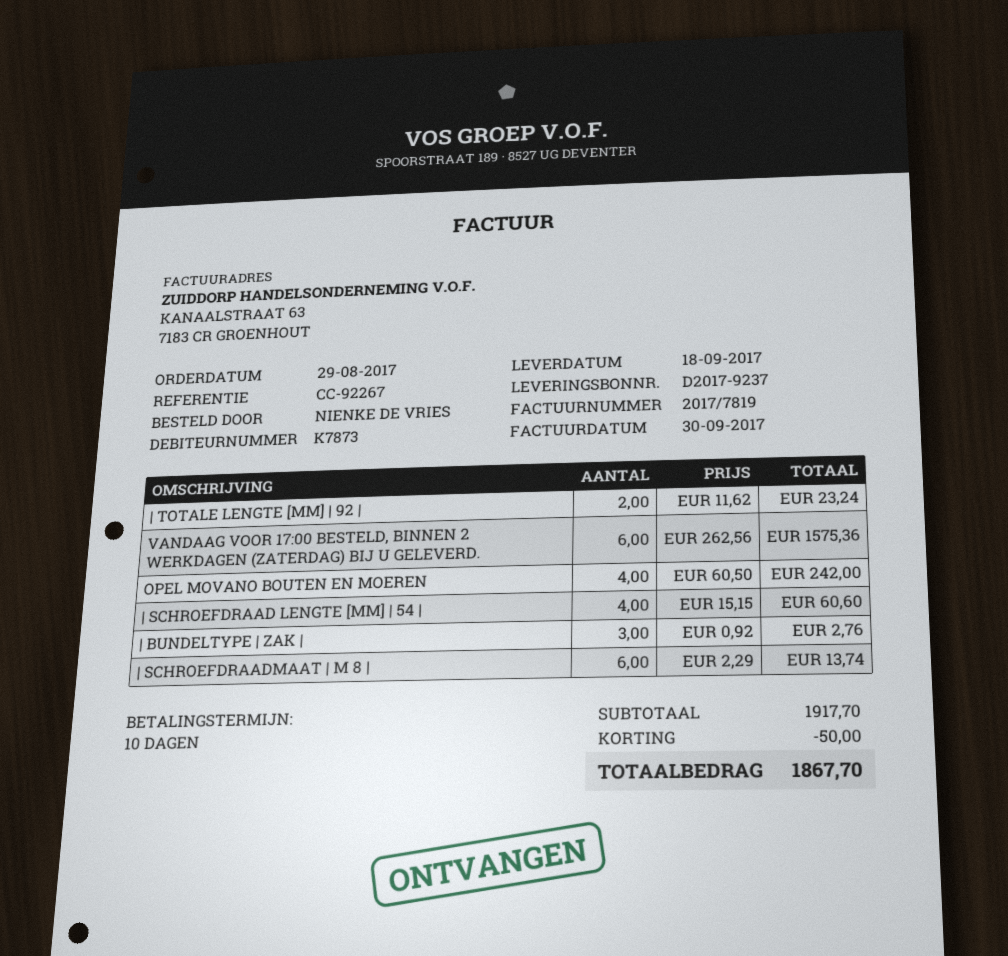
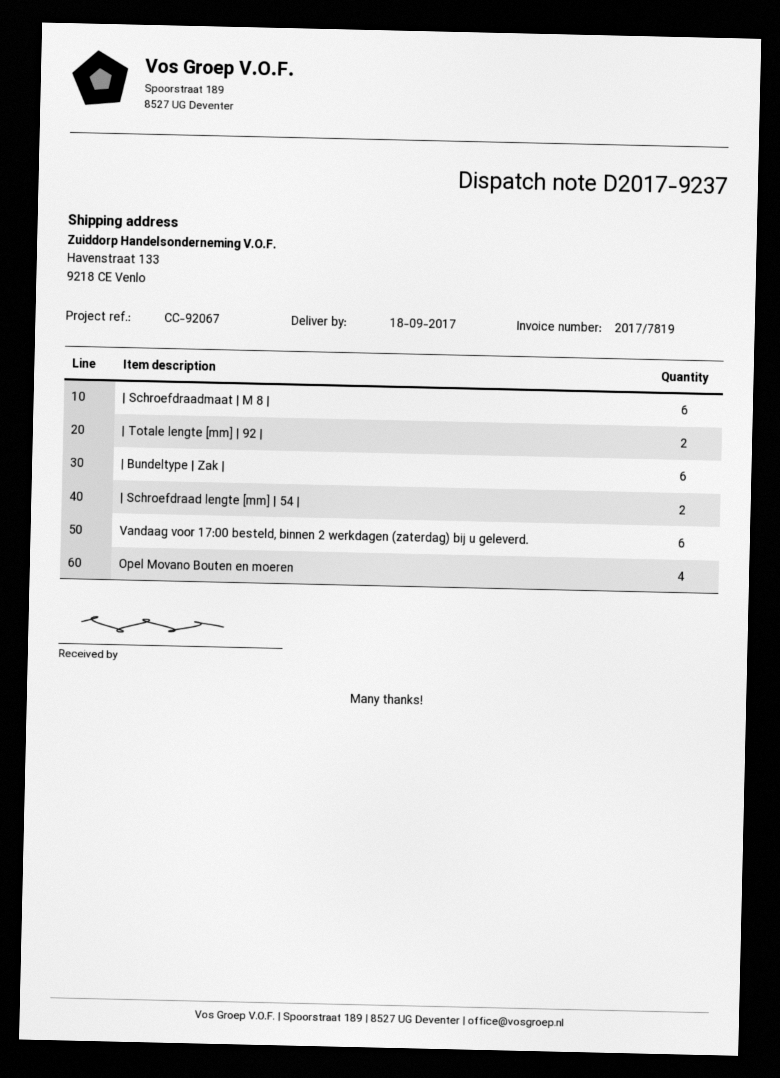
reference: CC-92267 -> CC-92067
| SCHROEFDRAAD LENGTE [MM] | 54 |: 4 -> 2
| BUNDELTYPE | ZAK |: 3 -> 6

